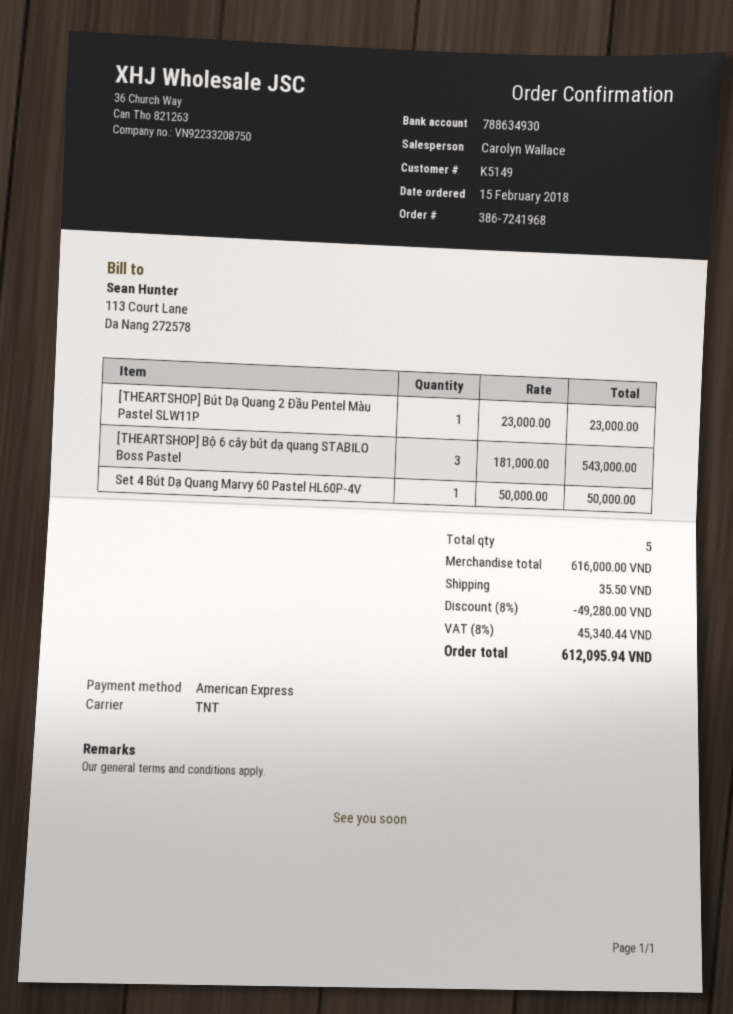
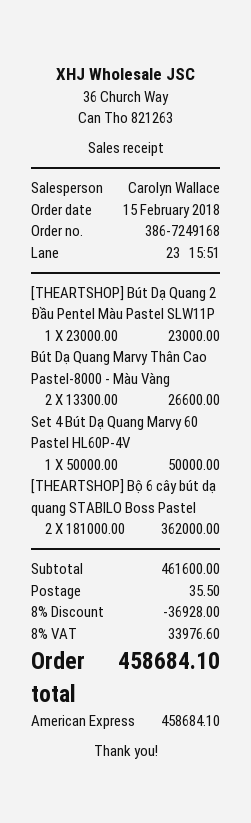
order number: 386-7241968 -> 386-7249168
[THEARTSHOP] Bộ 6 cây bút dạ quang STABILO Boss Pastel: 3 x 181000.00 = 543000.00 -> 2 x 181000.00 = 362000.00
Bút Dạ Quang Marvy Thân Cao Pastel-8000 - Màu Vàng: none -> 2 x 13300.00 = 26600.00
subtotal: 616000.00 -> 461600.00
discount: 8% = 49280.00 -> 8% = 36928.00
tax: 8% = 45340.44 -> 8% = 33976.60
total: 612095.94 -> 458684.10

